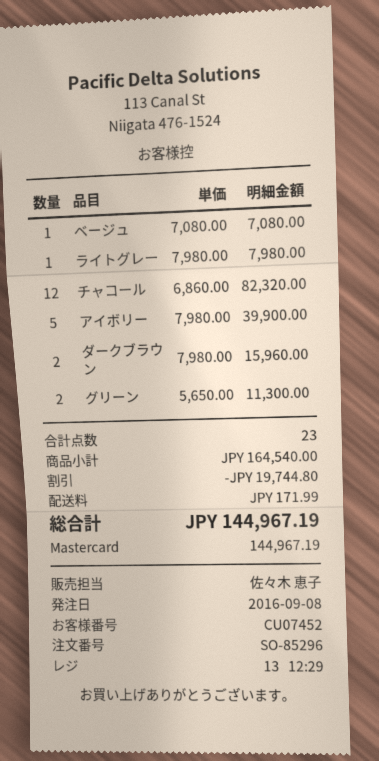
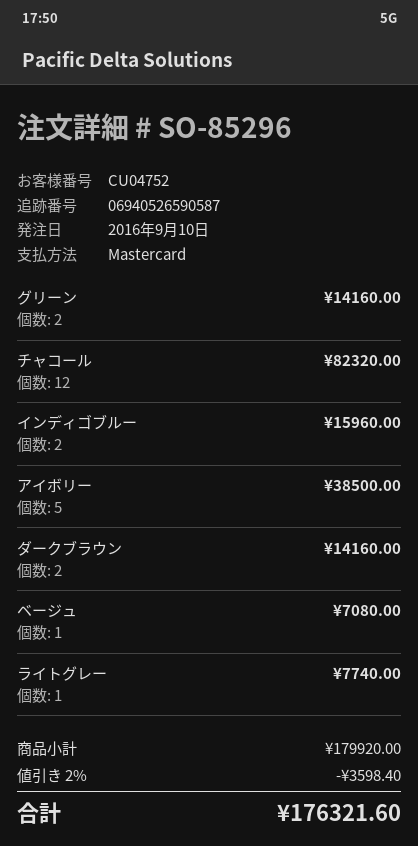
order date: 2016-09-08 -> 2016-09-10
customer number: CU07452 -> CU04752
ライトグレー: 1 for 7980.00 -> 1 for 7740.00
アイボリー: 5 for 39900.00 -> 5 for 38500.00
ダークブラウン: 2 for 15960.00 -> 2 for 14160.00
グリーン: 2 for 11300.00 -> 2 for 14160.00
インディゴブルー: none -> 2 for 15960.00
subtotal: 164540.00 -> 179920.00
discount: 19744.80 -> 3598.40
shipping: 171.99 -> none
total: 144967.19 -> 176321.60

